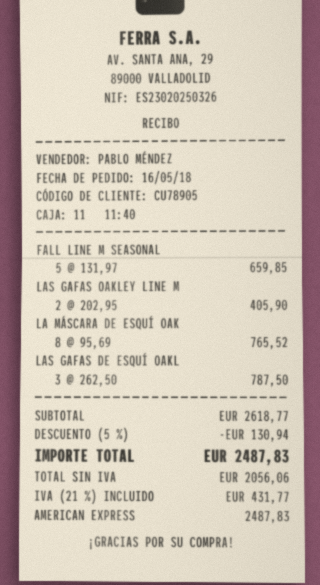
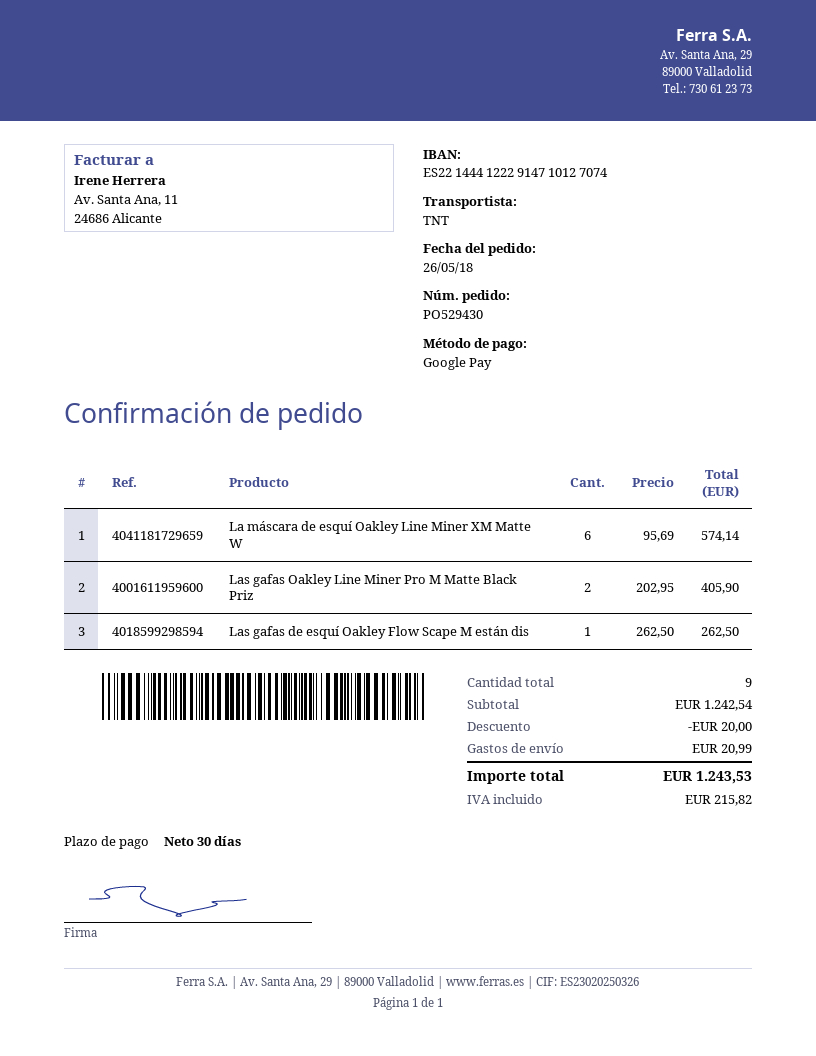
order date: 2018-05-16 -> 2018-05-26
payment method: American Express -> Google Pay
FALL LINE M SEASONAL: 5 x 131.97 = 659.85 -> none
LA MÁSCARA DE ESQUÍ OAK: 8 x 95.69 = 765.52 -> 6 x 95.69 = 574.14
LAS GAFAS DE ESQUÍ OAKL: 3 x 262.50 = 787.50 -> 1 x 262.50 = 262.50
subtotal: 2618.77 -> 1242.54
discount: 130.94 -> 20.00
shipping: none -> 20.99
tax: 431.77 -> 215.82
total: 2487.83 -> 1243.53

